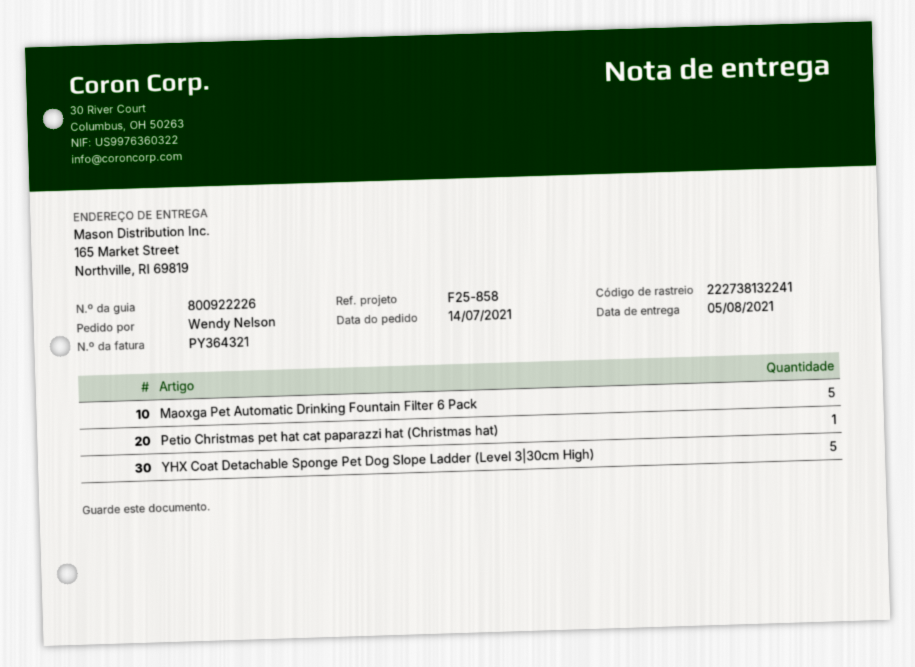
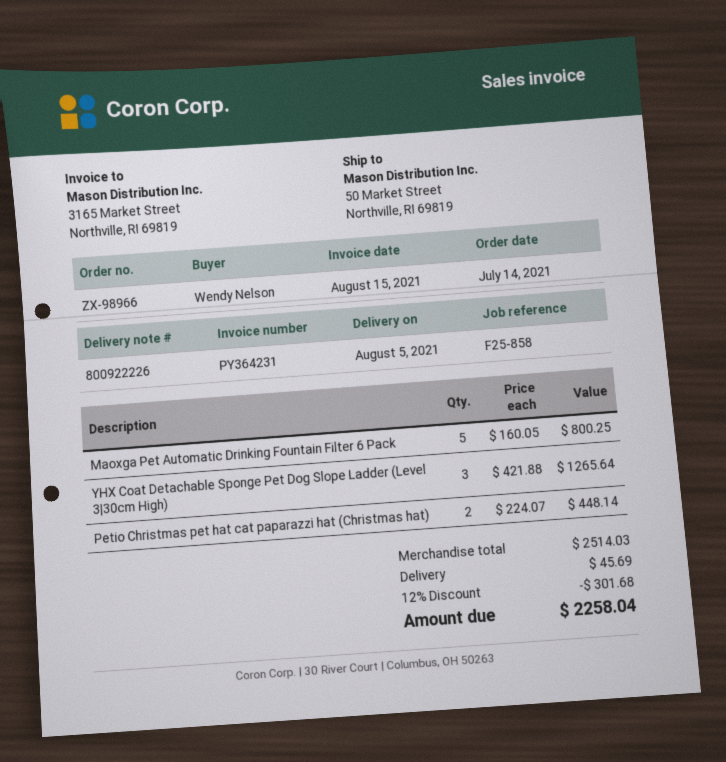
invoice number: PY364321 -> PY364231
ship to: 165 Market Street, Northville, RI 69819 -> 50 Market Street, Northville, RI 69819
Petio Christmas pet hat cat paparazzi hat (Christmas hat): 1 -> 2
YHX Coat Detachable Sponge Pet Dog Slope Ladder (Level 3|30cm High): 5 -> 3

